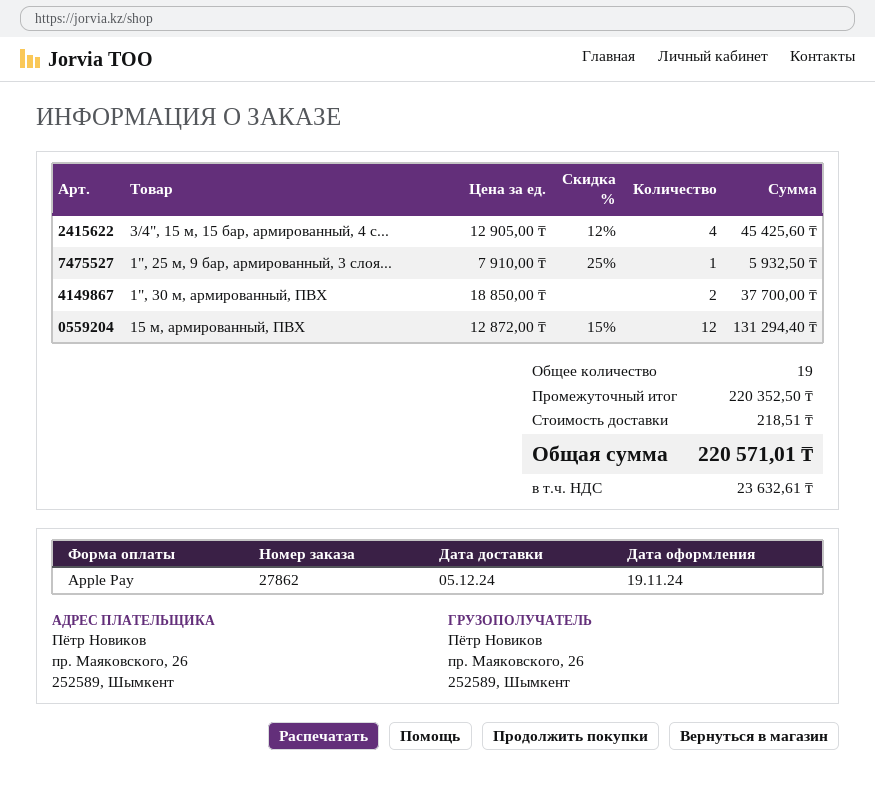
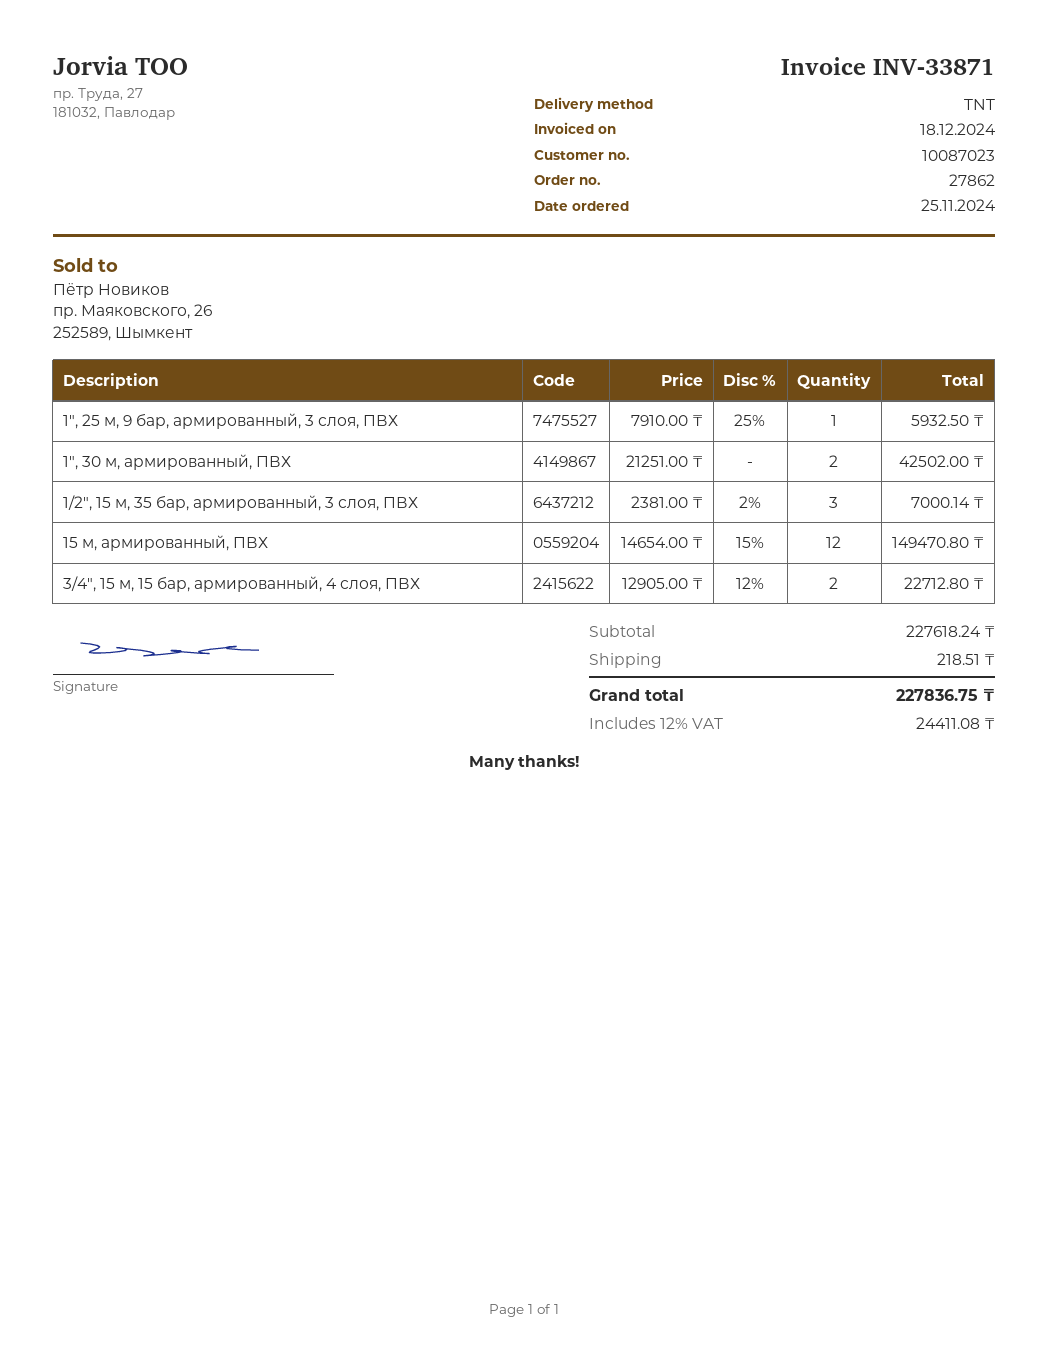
order date: 2024-11-19 -> 2024-11-25
3/4", 15 м, 15 бар, армированный, 4 с...: 4 x 12905.00 - 12% = 45425.60 -> 2 x 12905.00 - 12% = 22712.80
1", 30 м, армированный, ПВХ: 2 x 18850.00 = 37700.00 -> 2 x 21251.00 = 42502.00
15 м, армированный, ПВХ: 12 x 12872.00 - 15% = 131294.40 -> 12 x 14654.00 - 15% = 149470.80
1/2", 15 м, 35 бар, армированный, 3 слоя, ПВХ: none -> 3 x 2381.00 - 2% = 7000.14
subtotal: 220352.50 -> 227618.24
tax: 23632.61 -> 24411.08
total: 220571.01 -> 227836.75

